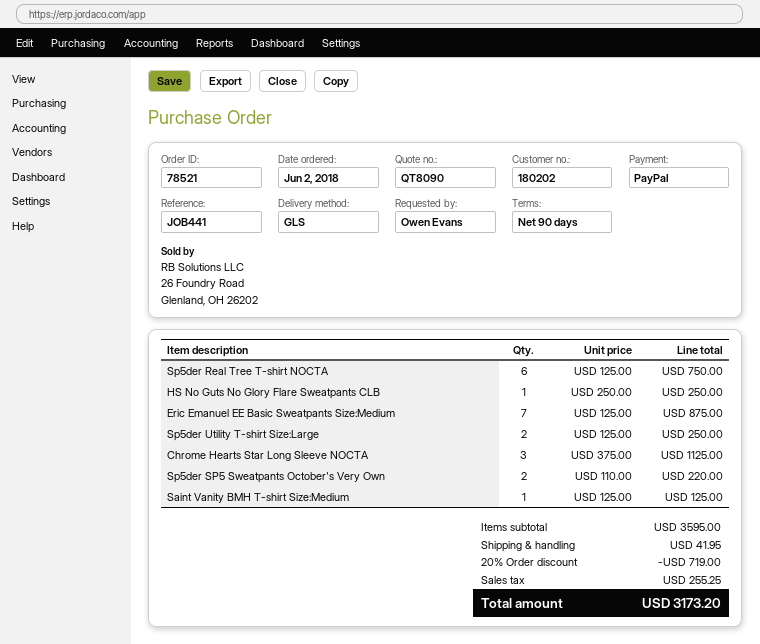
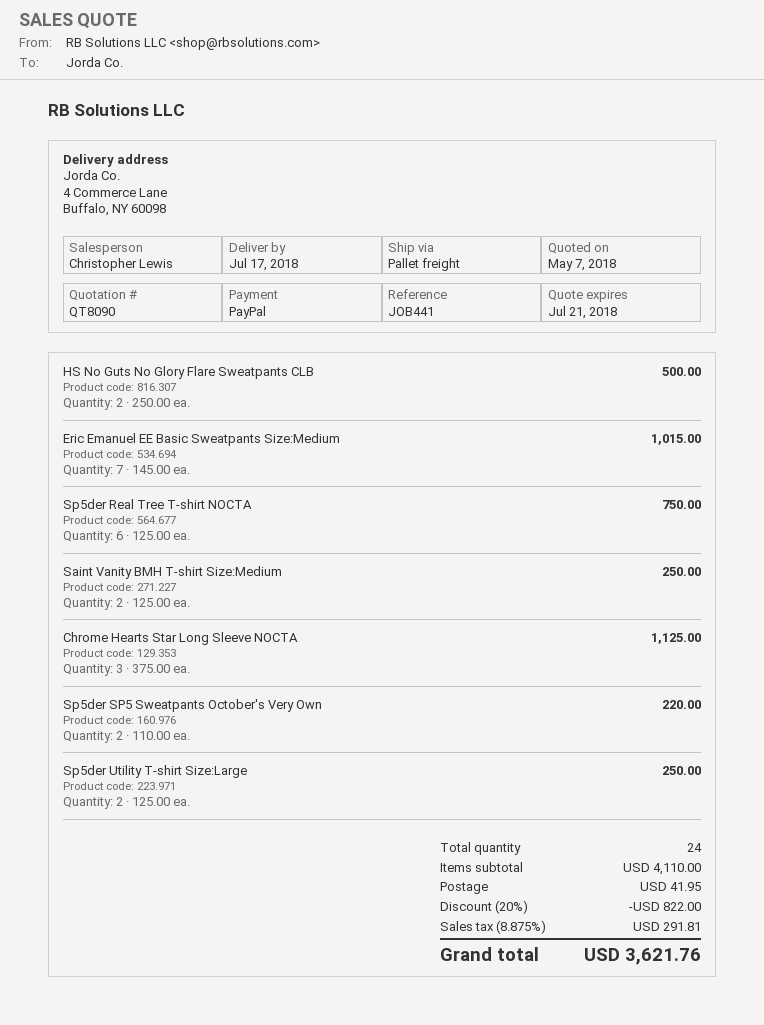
shipping method: GLS -> pallet freight
HS No Guts No Glory Flare Sweatpants CLB: 1 x 250.00 = 250.00 -> 2 x 250.00 = 500.00
Eric Emanuel EE Basic Sweatpants Size:Medium: 7 x 125.00 = 875.00 -> 7 x 145.00 = 1015.00
Saint Vanity BMH T-shirt Size:Medium: 1 x 125.00 = 125.00 -> 2 x 125.00 = 250.00
subtotal: 3595.00 -> 4110.00
discount: 20% = 719.00 -> 20% = 822.00
tax: 255.25 -> 291.81
total: 3173.20 -> 3621.76

